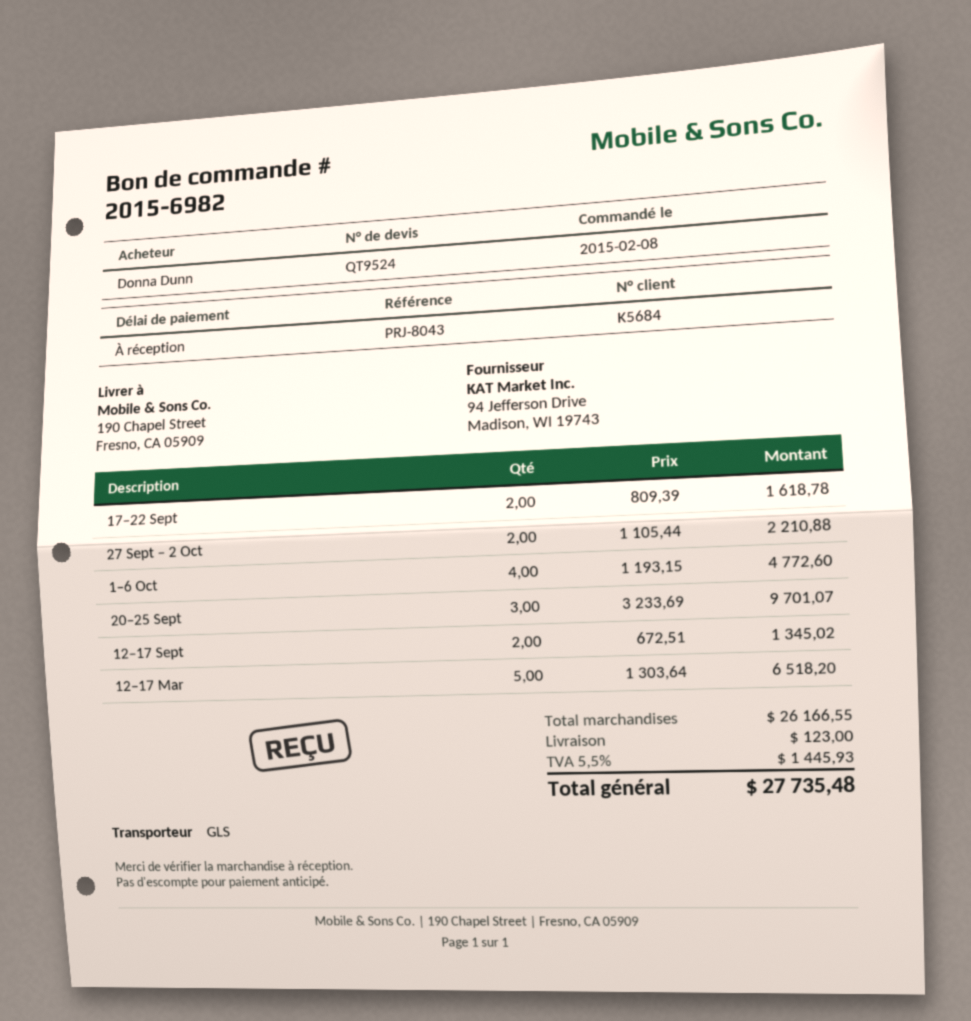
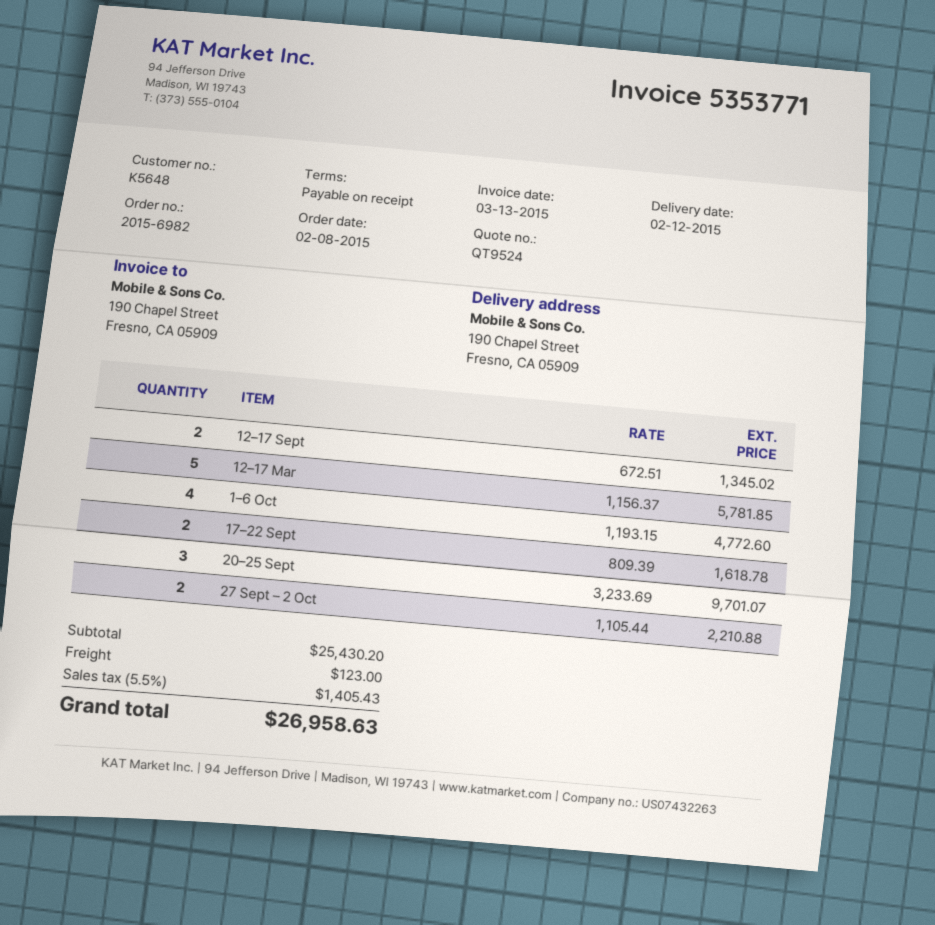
customer number: K5684 -> K5648
12–17 Mar: 5 x 1303.64 = 6518.20 -> 5 x 1156.37 = 5781.85
subtotal: 26166.55 -> 25430.20
tax: 5.5% = 1445.93 -> 5.5% = 1405.43
total: 27735.48 -> 26958.63

